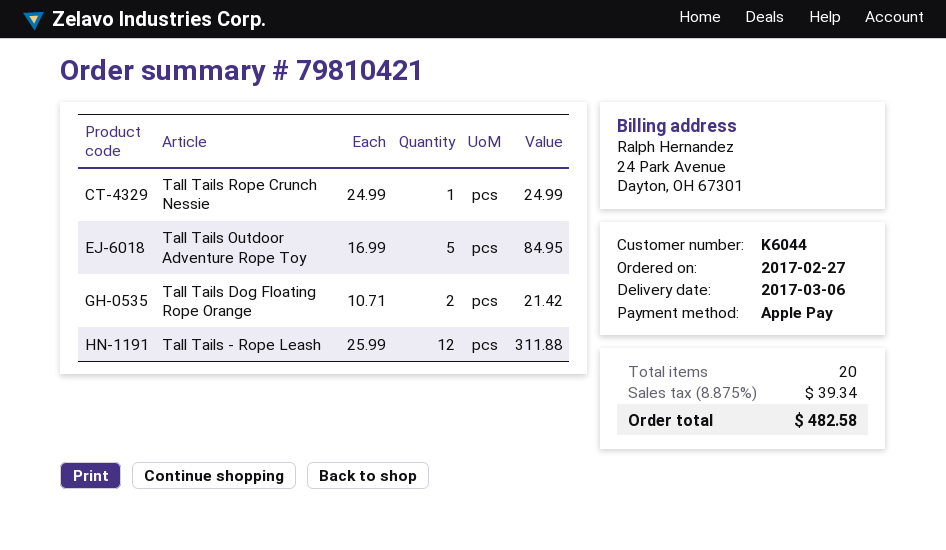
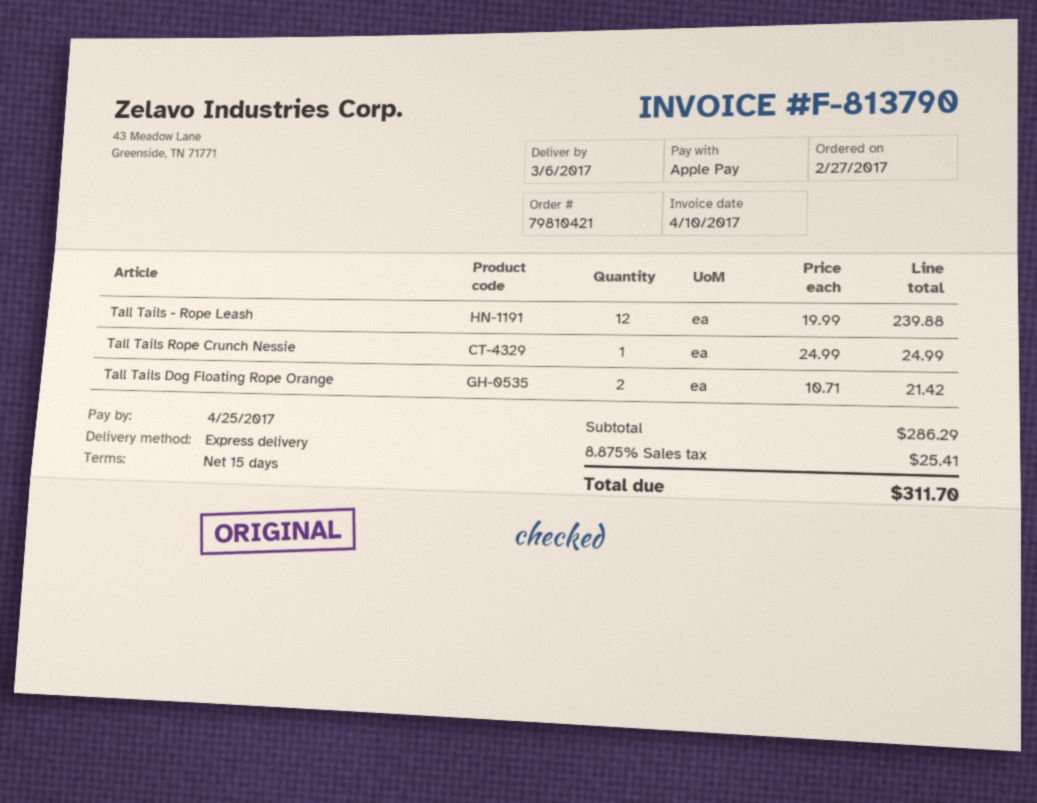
Tall Tails Outdoor Adventure Rope Toy: 5 x 16.99 = 84.95 -> none
Tall Tails - Rope Leash: 12 x 25.99 = 311.88 -> 12 x 19.99 = 239.88
tax: 8.875% = 39.34 -> 8.875% = 25.41
total: 482.58 -> 311.70

